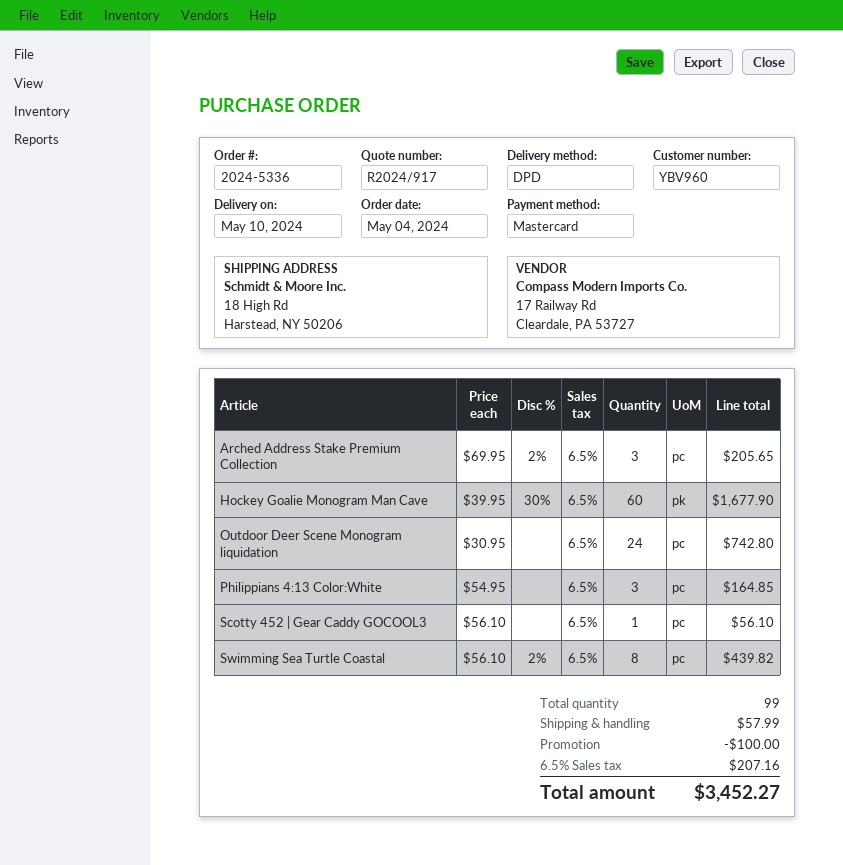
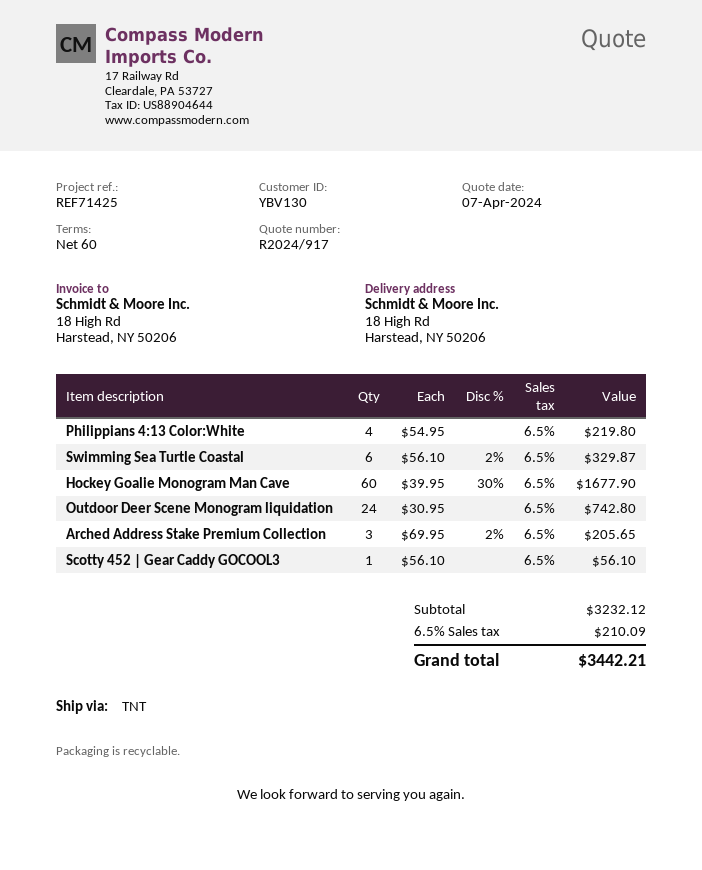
customer number: YBV960 -> YBV130
shipping method: DPD -> TNT
Philippians 4:13 Color:White: 3 x 54.95 = 164.85 -> 4 x 54.95 = 219.80
Swimming Sea Turtle Coastal: 8 x 56.10 - 2% = 439.82 -> 6 x 56.10 - 2% = 329.87
discount: 100.00 -> none
shipping: 57.99 -> none
tax: 6.5% = 207.16 -> 6.5% = 210.09
total: 3452.27 -> 3442.21

